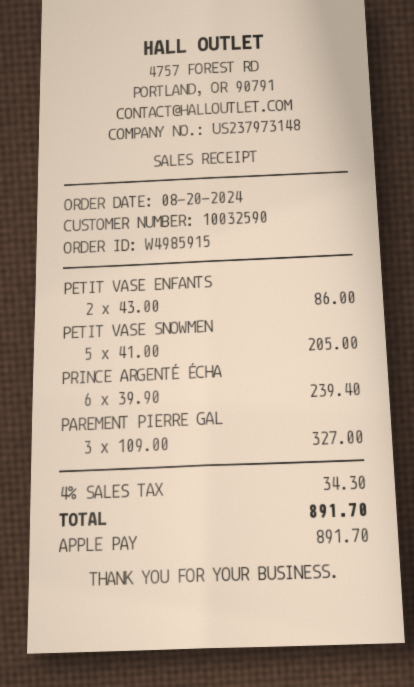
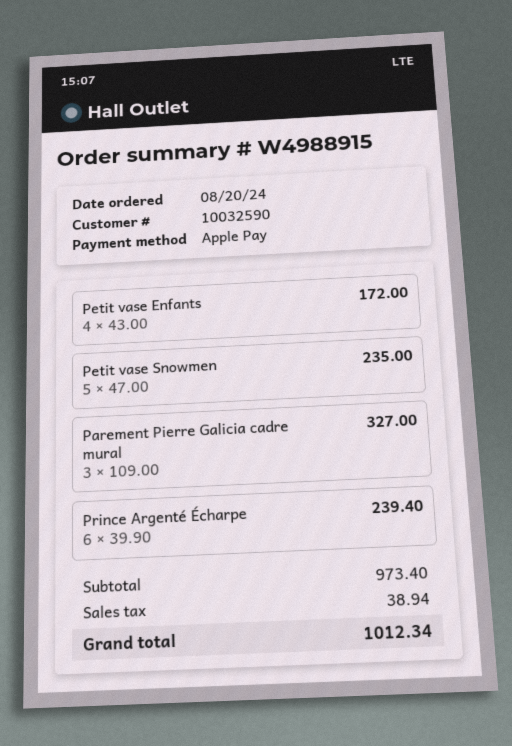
order number: W4985915 -> W4988915
PETIT VASE ENFANTS: 2 x 43.00 = 86.00 -> 4 x 43.00 = 172.00
PETIT VASE SNOWMEN: 5 x 41.00 = 205.00 -> 5 x 47.00 = 235.00
tax: 34.30 -> 38.94
total: 891.70 -> 1012.34

